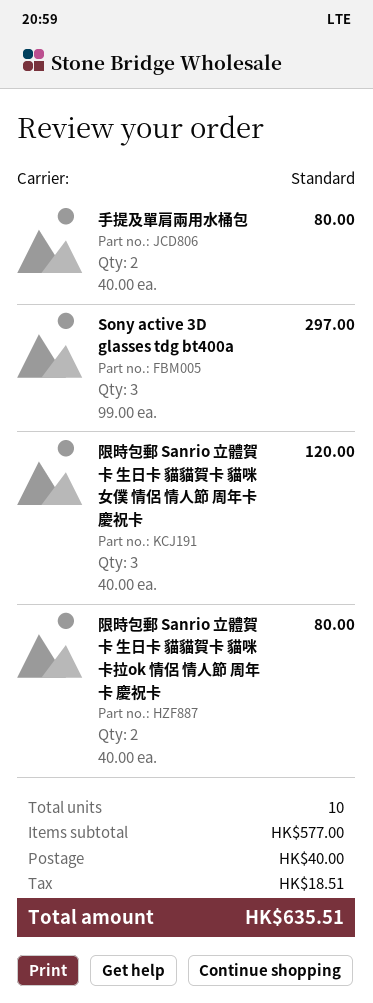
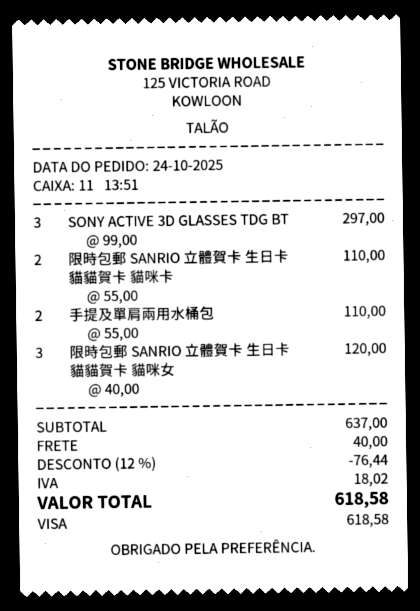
手提及單肩兩用水桶包: 2 x 40.00 = 80.00 -> 2 x 55.00 = 110.00
限時包郵 Sanrio 立體賀卡 生日卡 貓貓賀卡 貓咪卡拉ok 情侶 情人節 周年卡 慶祝卡: 2 x 40.00 = 80.00 -> 2 x 55.00 = 110.00
subtotal: 577.00 -> 637.00
discount: none -> 12% = 76.44
tax: 18.51 -> 18.02
total: 635.51 -> 618.58

